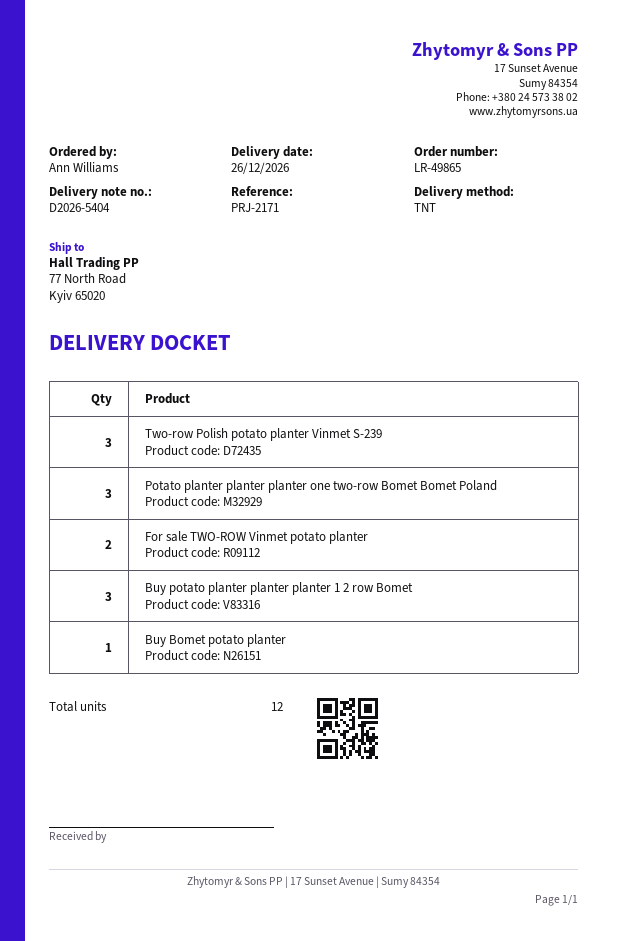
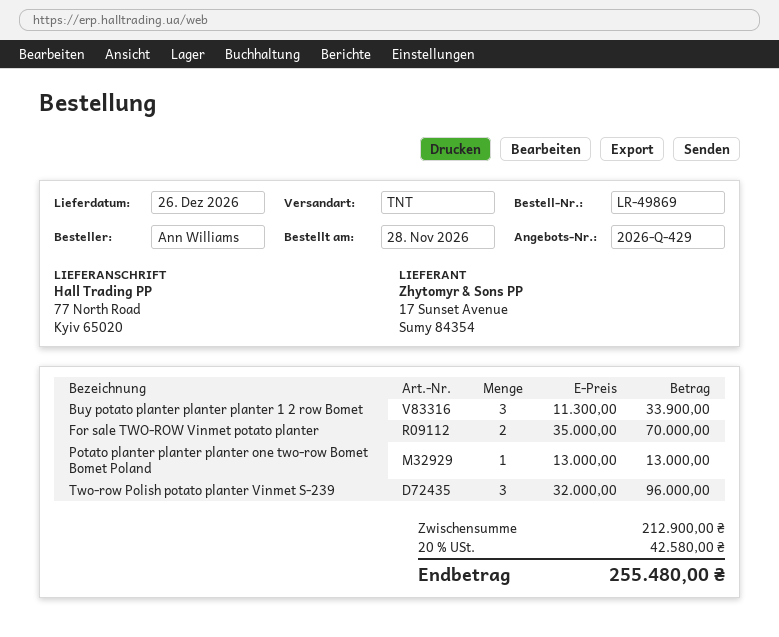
order number: LR-49865 -> LR-49869
Potato planter planter planter one two-row Bomet Bomet Poland: 3 -> 1
Buy Bomet potato planter: 1 -> none

